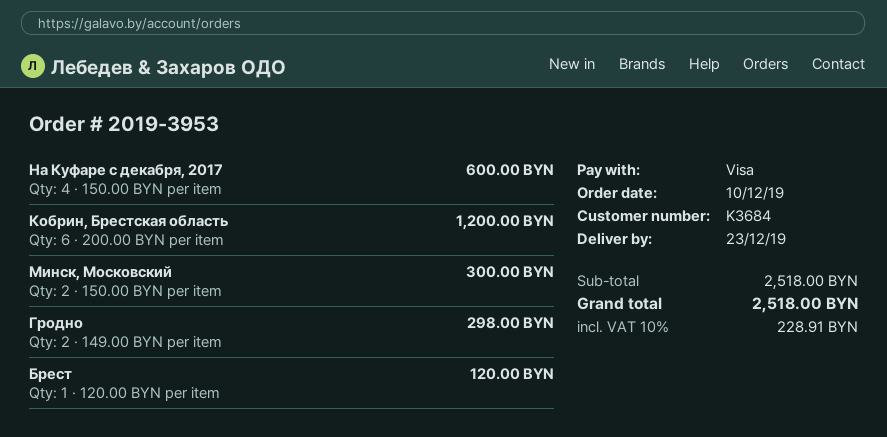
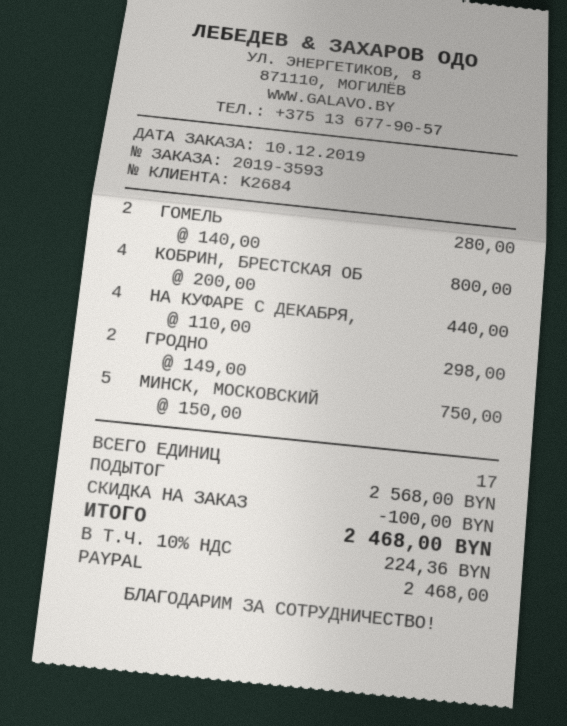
order number: 2019-3953 -> 2019-3593
customer number: K3684 -> K2684
payment method: Visa -> PayPal
На Куфаре с декабря, 2017: 4 x 150.00 = 600.00 -> 4 x 110.00 = 440.00
Кобрин, Брестская область: 6 x 200.00 = 1200.00 -> 4 x 200.00 = 800.00
Минск, Московский: 2 x 150.00 = 300.00 -> 5 x 150.00 = 750.00
Брест: 1 x 120.00 = 120.00 -> none
ГОМЕЛЬ: none -> 2 x 140.00 = 280.00
subtotal: 2518.00 -> 2568.00
discount: none -> 100.00
tax: 10% = 228.91 -> 10% = 224.36
total: 2518.00 -> 2468.00

